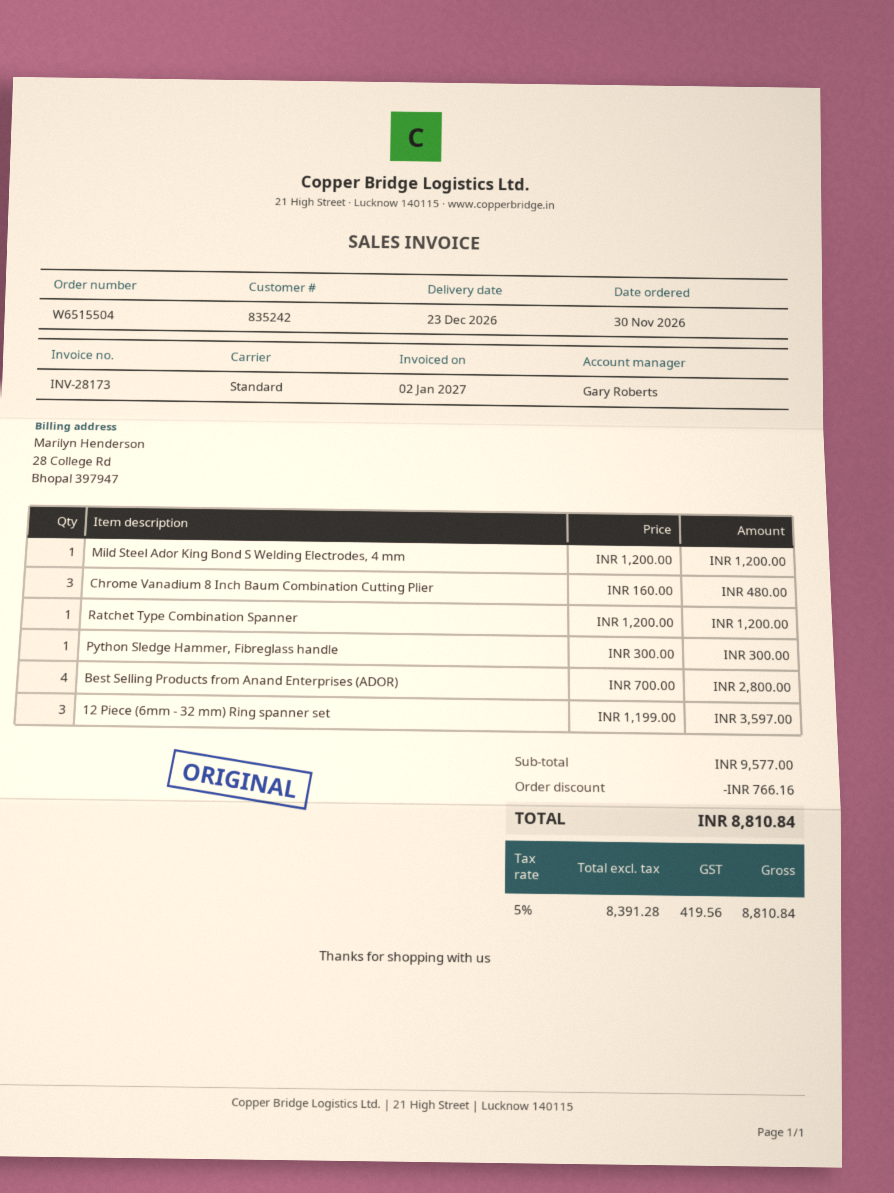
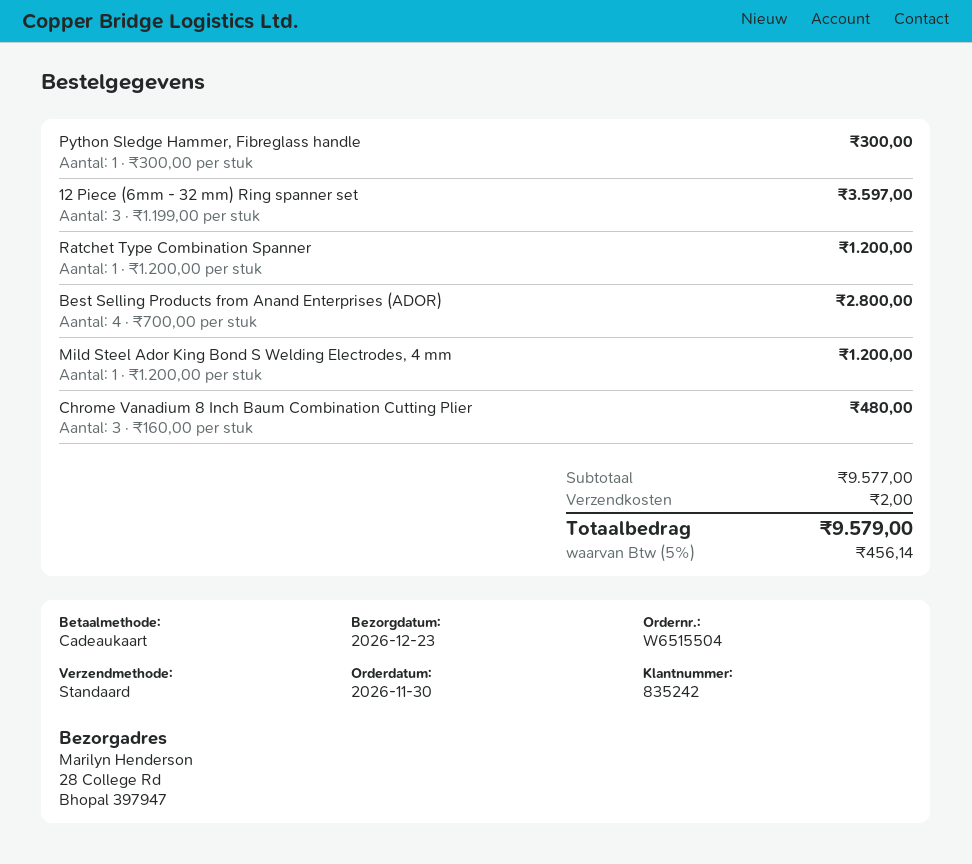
discount: 766.16 -> none
shipping: none -> 2.00
tax: 5% = 419.56 -> 5% = 456.14
total: 8810.84 -> 9579.00

